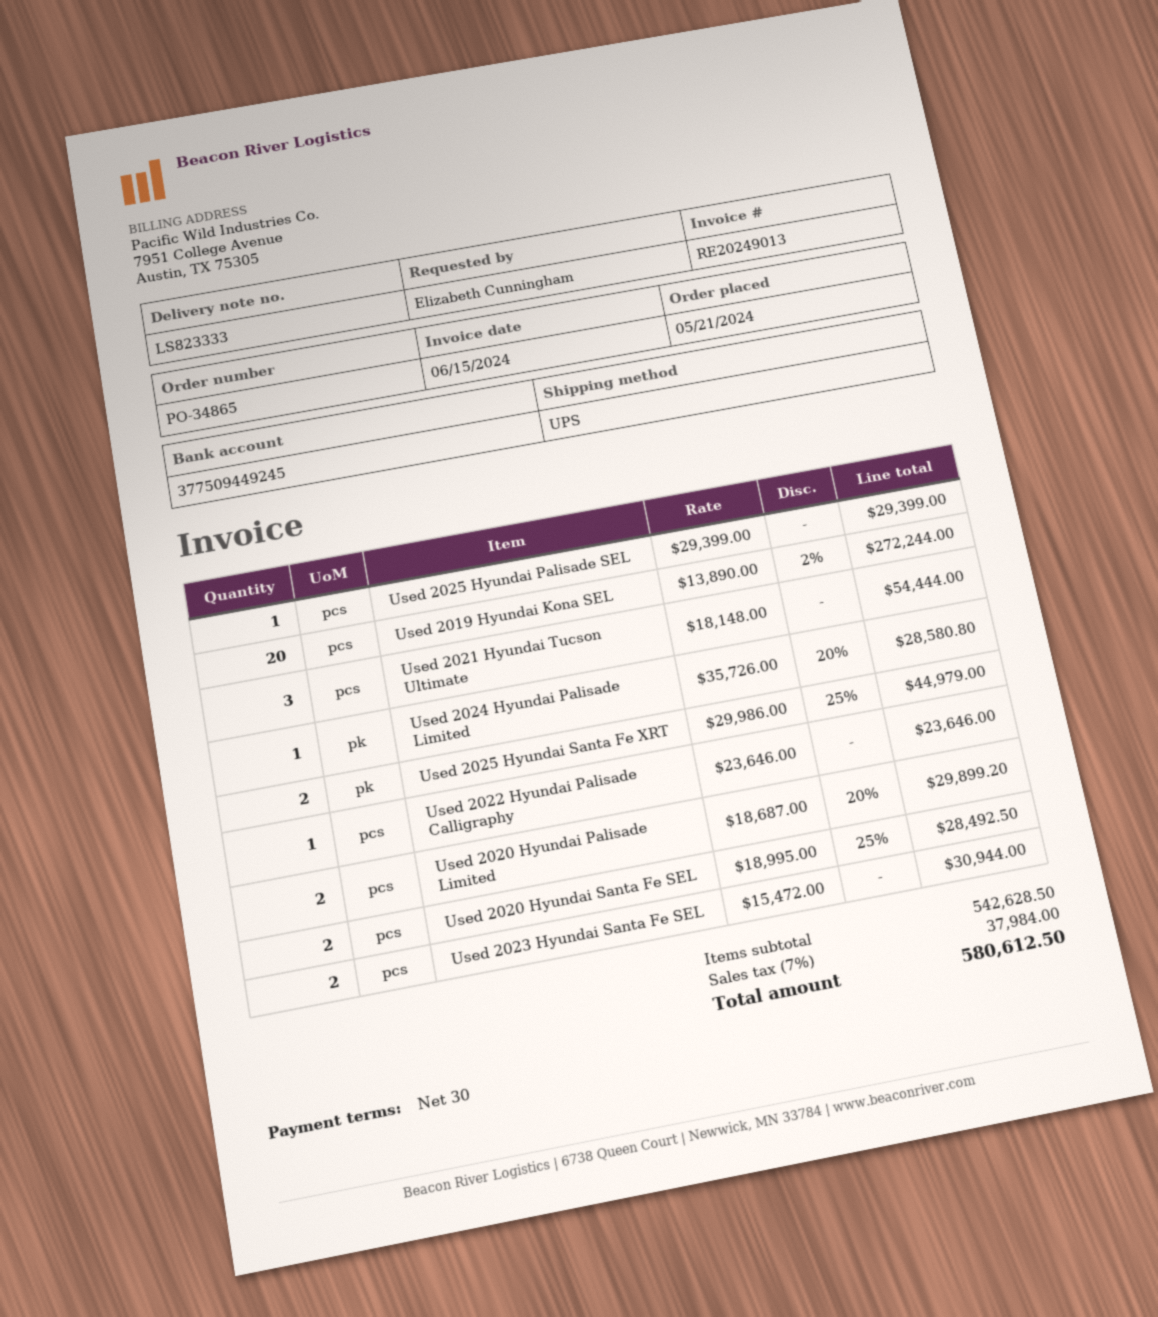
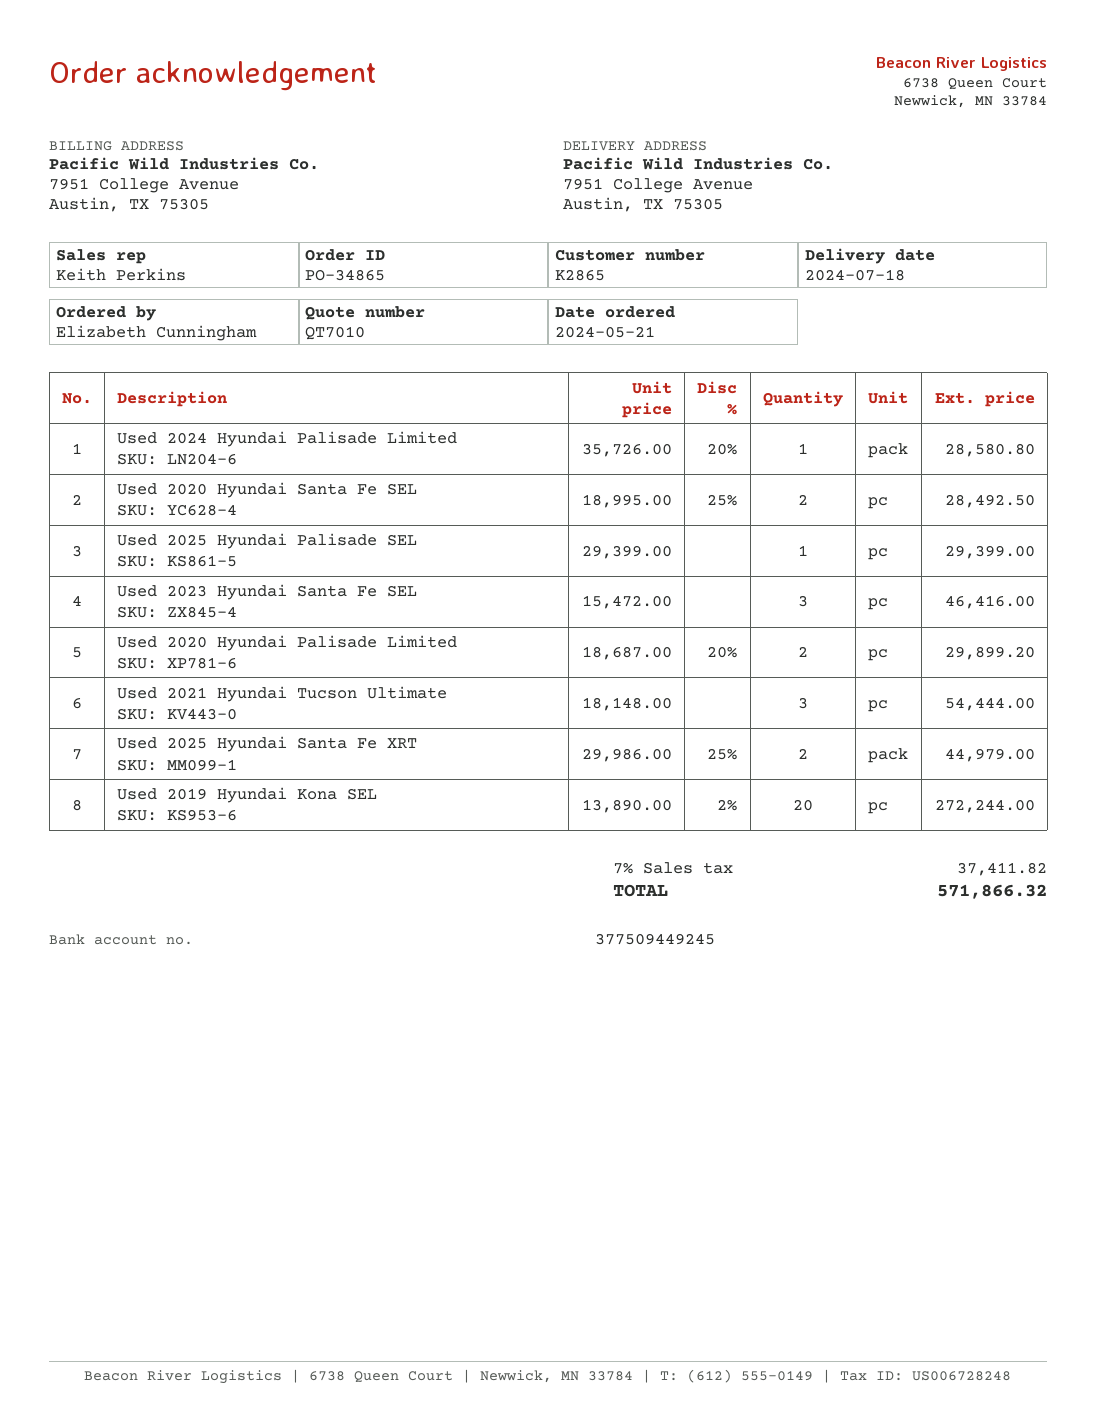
Used 2022 Hyundai Palisade Calligraphy: 1 x 23646.00 = 23646.00 -> none
Used 2023 Hyundai Santa Fe SEL: 2 x 15472.00 = 30944.00 -> 3 x 15472.00 = 46416.00
tax: 7% = 37984.00 -> 7% = 37411.82
total: 580612.50 -> 571866.32

